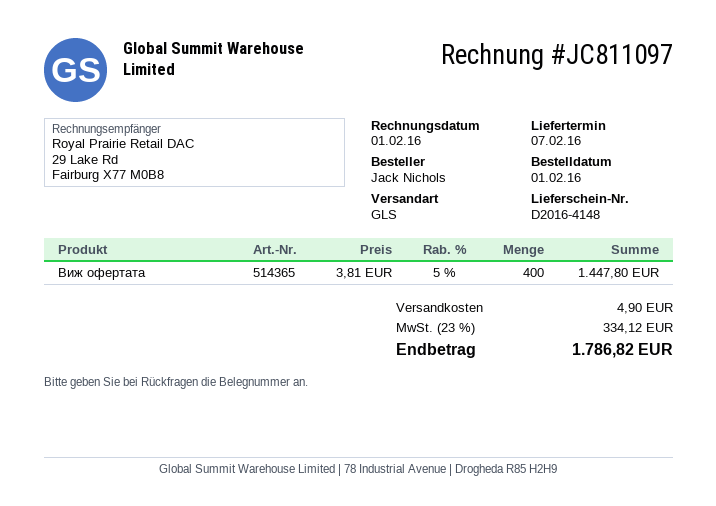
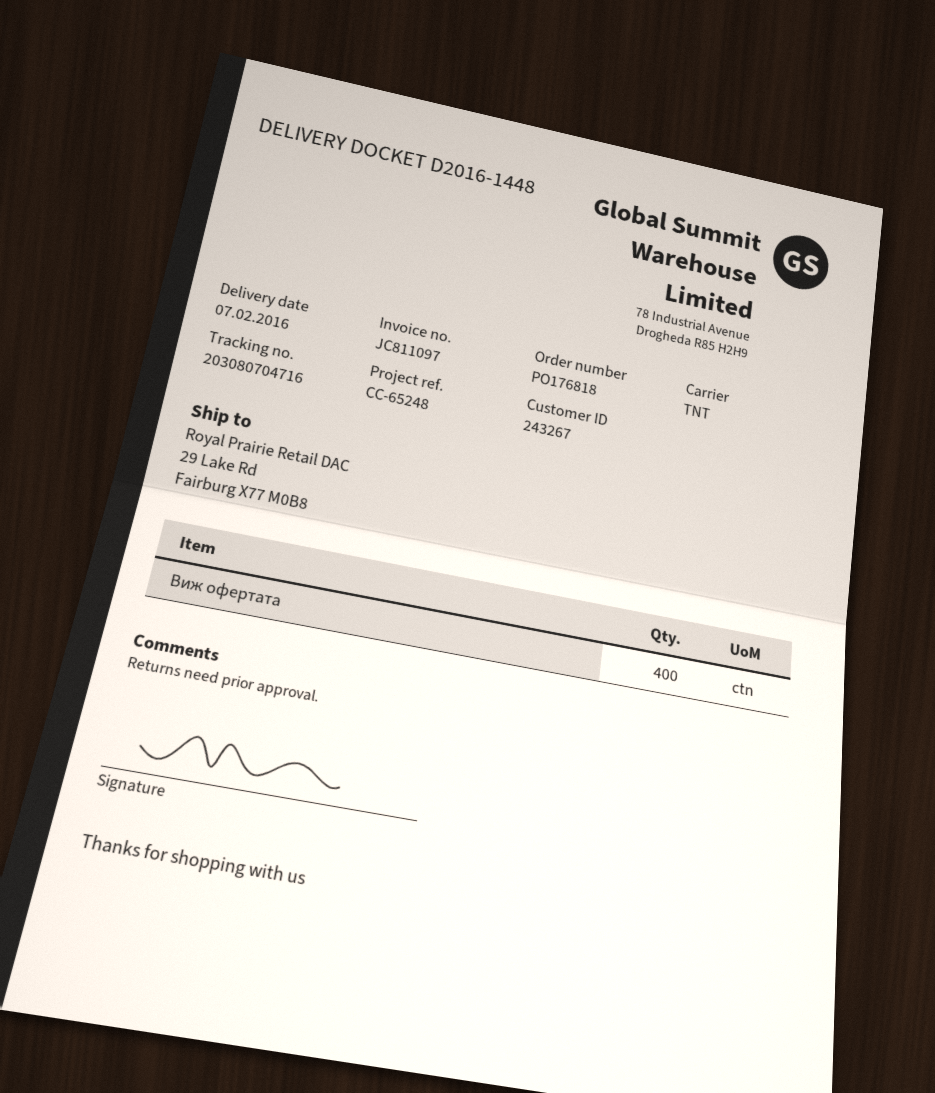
delivery note number: D2016-4148 -> D2016-1448
shipping method: GLS -> TNT

